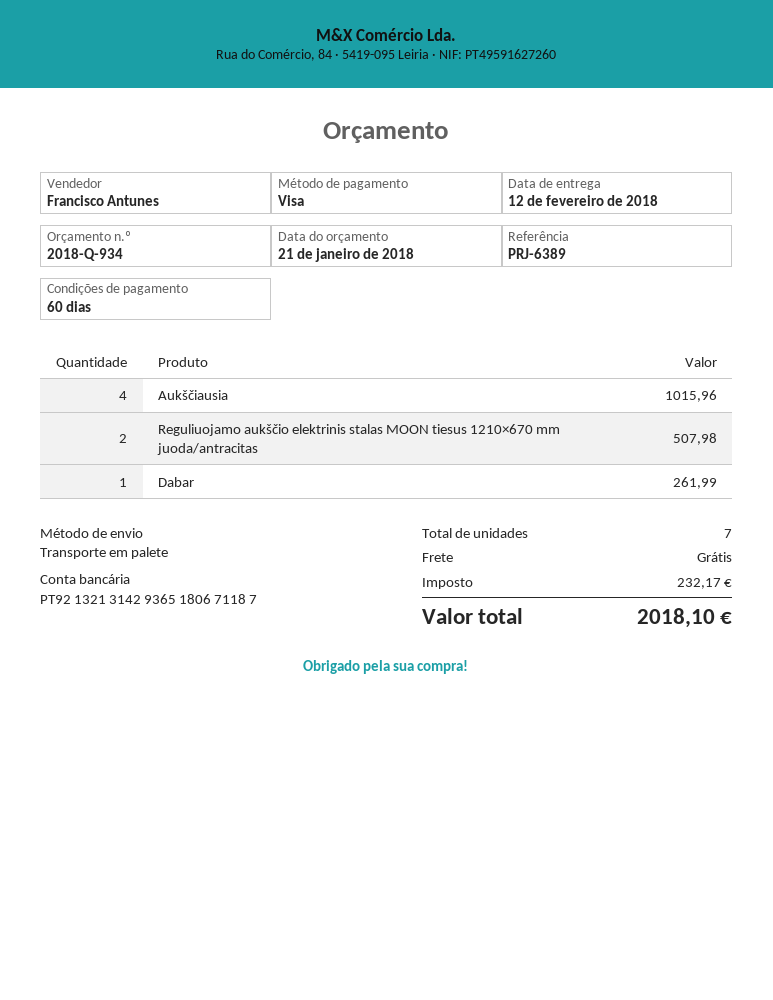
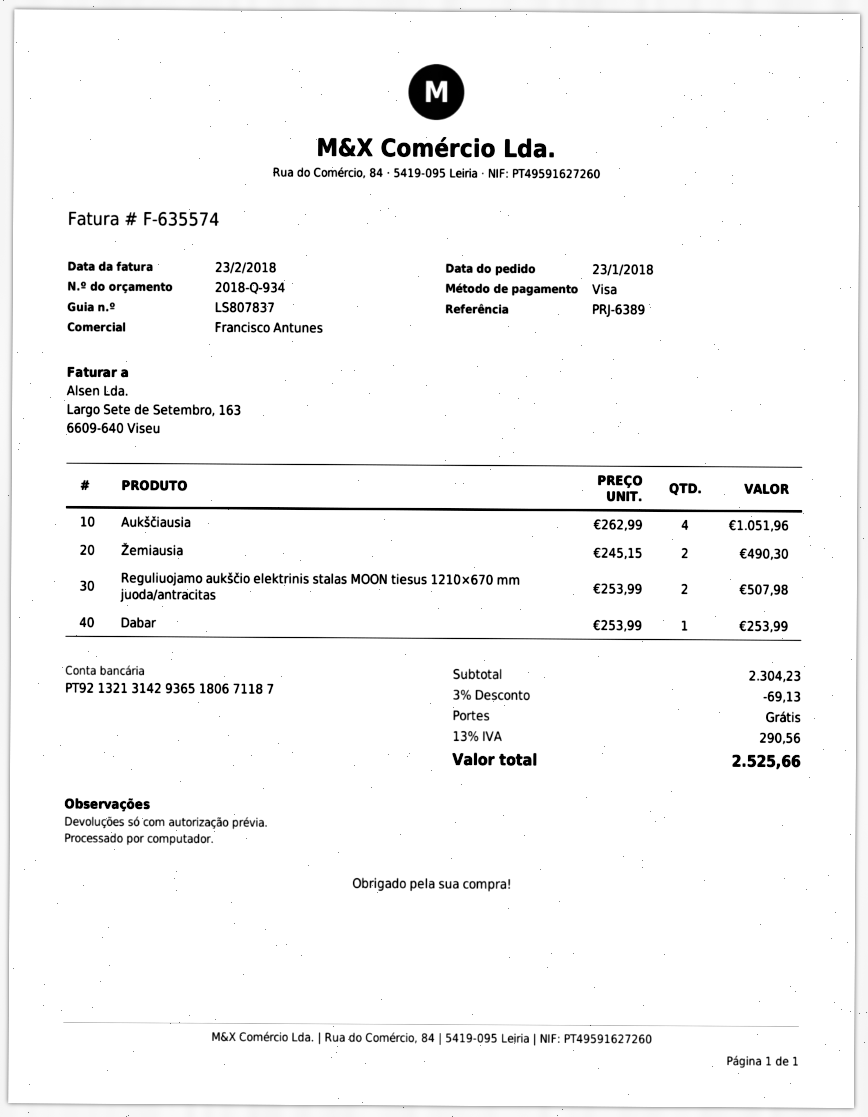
Aukščiausia: 4 for 1015.96 -> 4 for 1051.96
Dabar: 1 for 261.99 -> 1 for 253.99
Žemiausia: none -> 2 for 490.30
discount: none -> 3% = 69.13
tax: 232.17 -> 290.56
total: 2018.10 -> 2525.66

